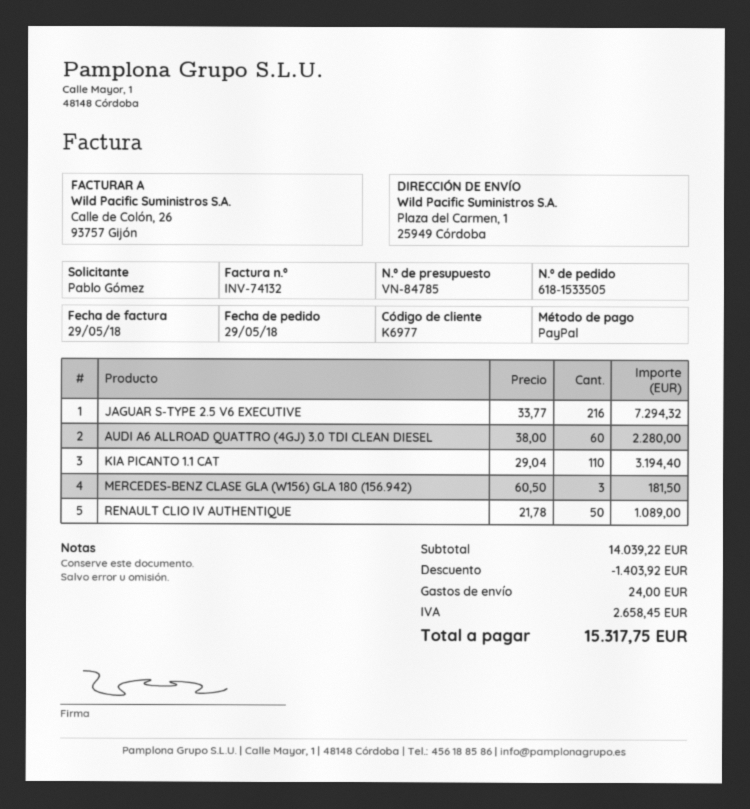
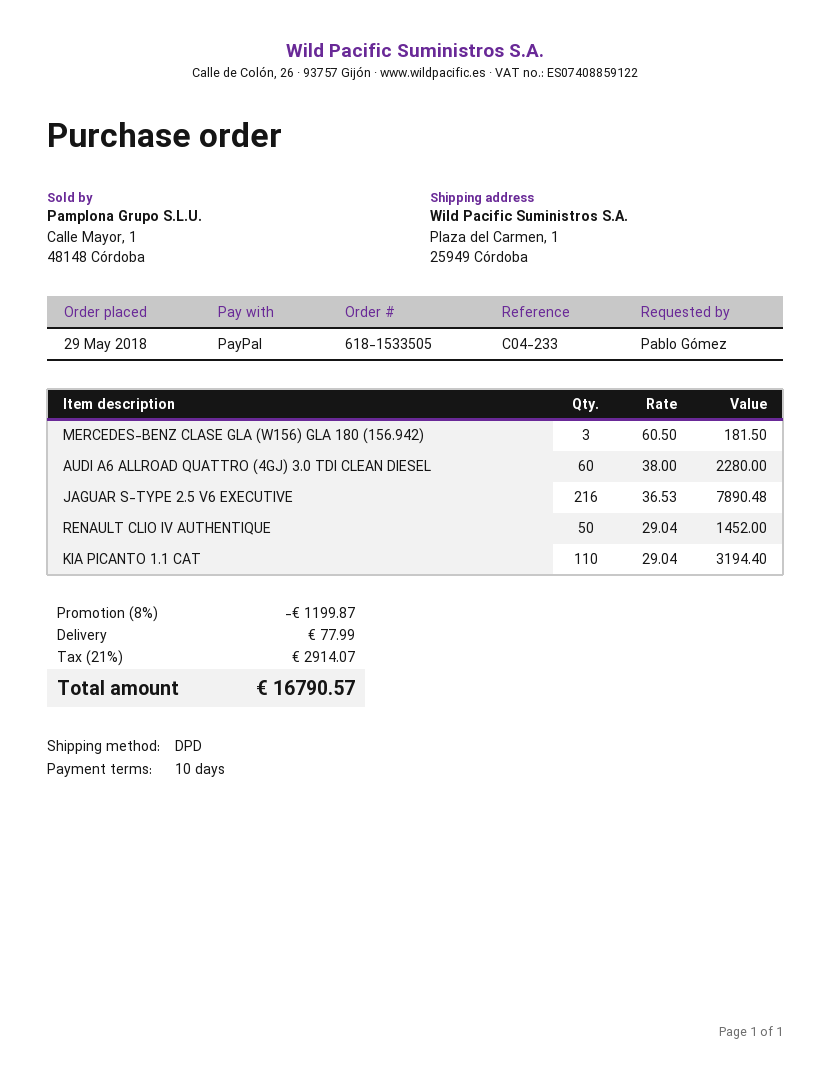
JAGUAR S-TYPE 2.5 V6 EXECUTIVE: 216 x 33.77 = 7294.32 -> 216 x 36.53 = 7890.48
RENAULT CLIO IV AUTHENTIQUE: 50 x 21.78 = 1089.00 -> 50 x 29.04 = 1452.00
discount: 1403.92 -> 1199.87
shipping: 24.00 -> 77.99
tax: 2658.45 -> 2914.07
total: 15317.75 -> 16790.57

